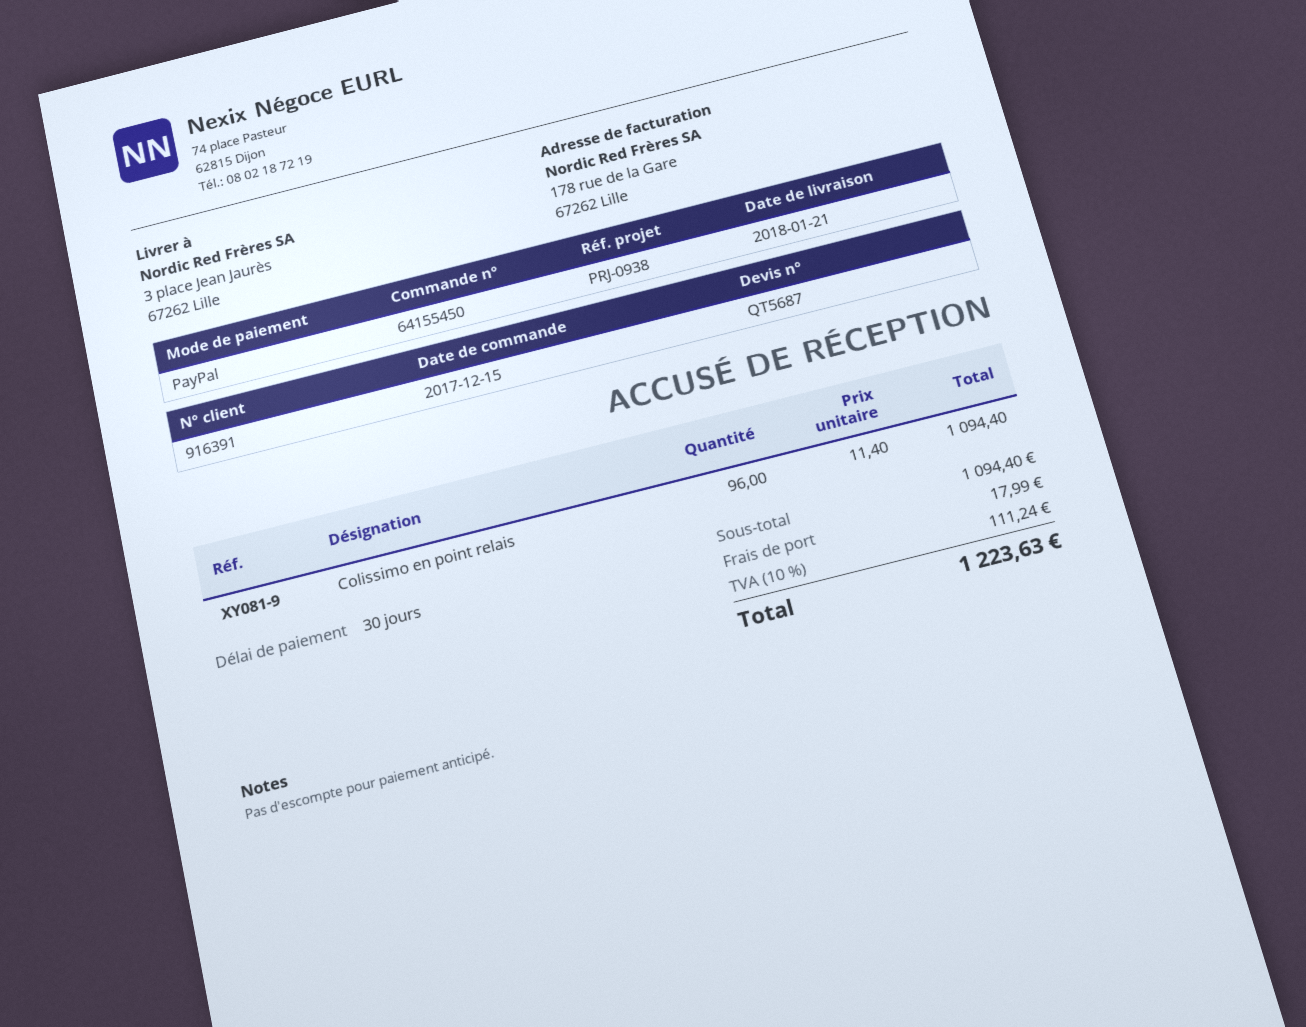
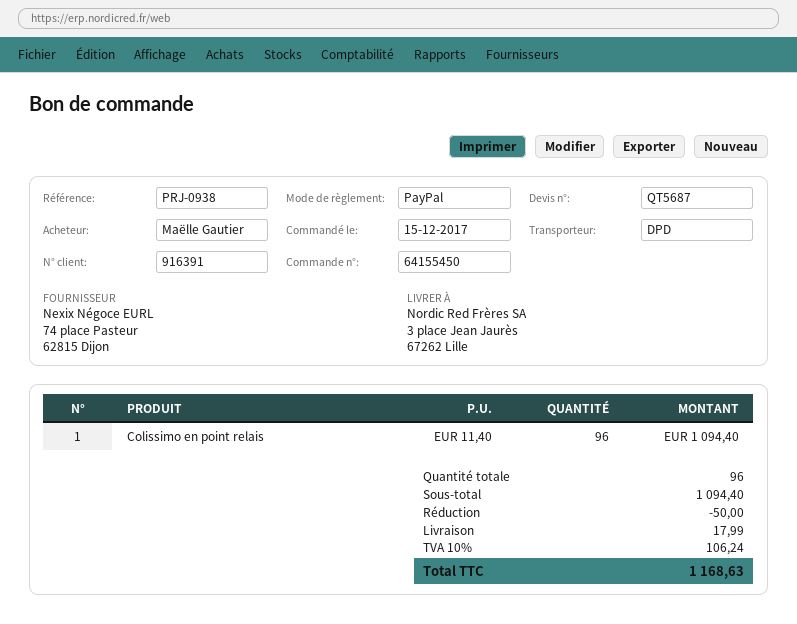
discount: none -> 50.00
tax: 10% = 111.24 -> 10% = 106.24
total: 1223.63 -> 1168.63

